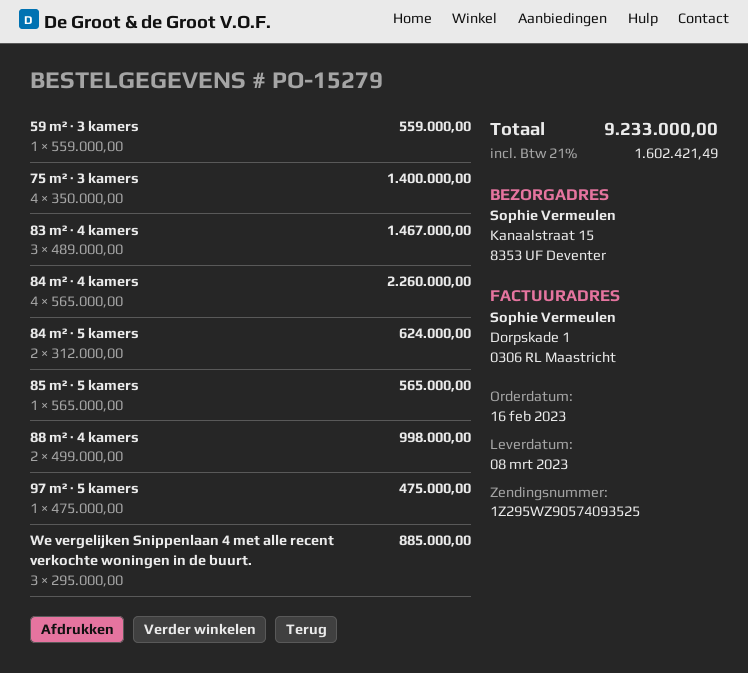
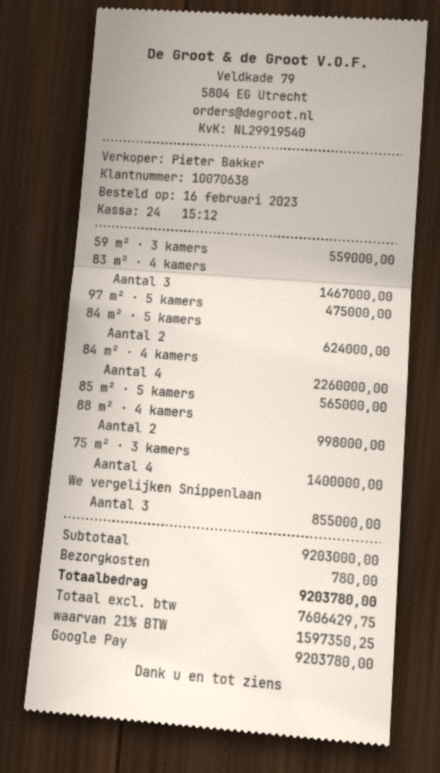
We vergelijken Snippenlaan 4 met alle recent verkochte woningen in de buurt.: 3 for 885000.00 -> 3 for 855000.00
shipping: none -> 780.00
tax: 21% = 1602421.49 -> 21% = 1597350.25
total: 9233000.00 -> 9203780.00

